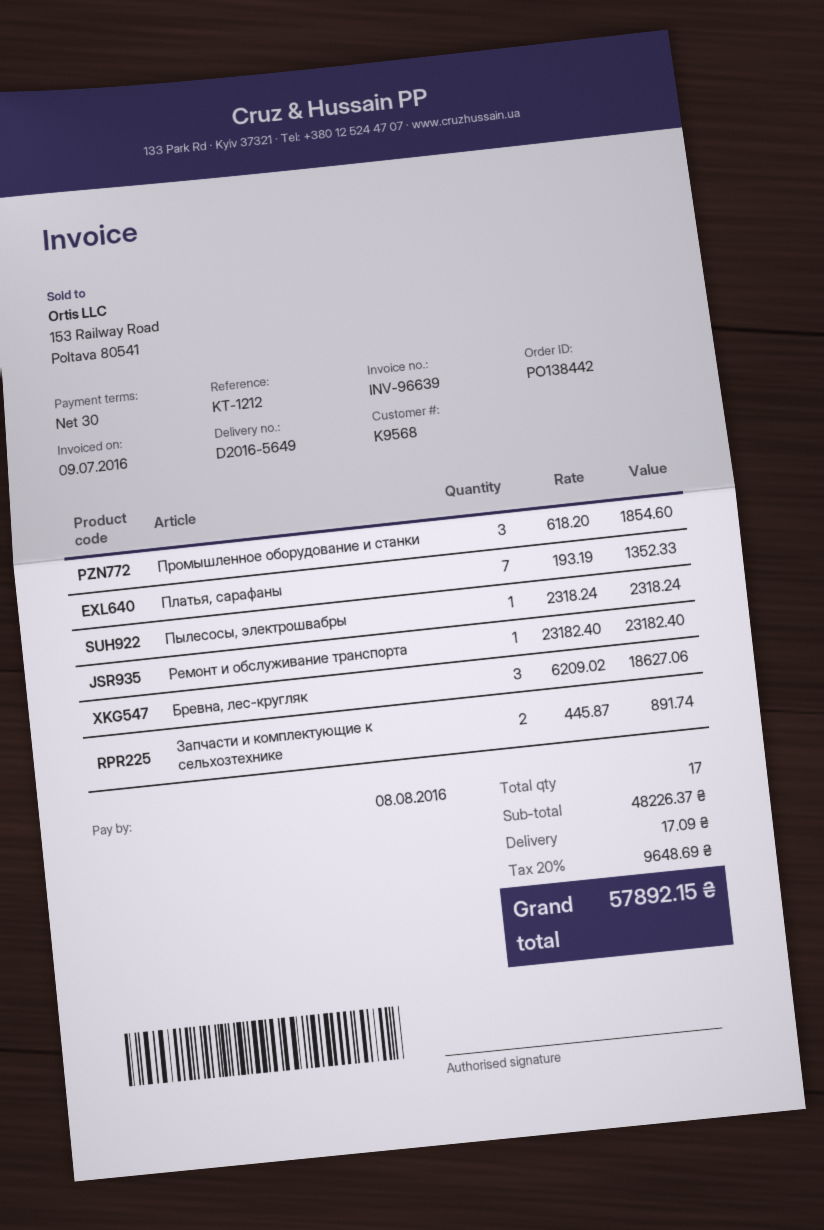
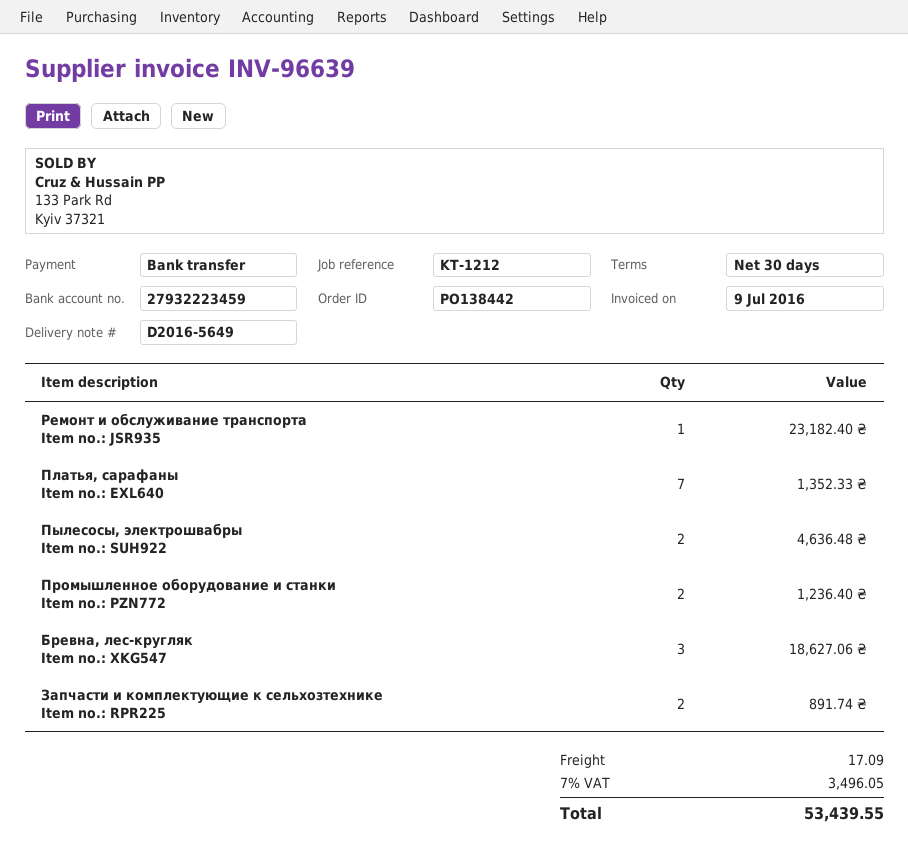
Промышленное оборудование и станки: 3 for 1854.60 -> 2 for 1236.40
Пылесосы, электрошвабры: 1 for 2318.24 -> 2 for 4636.48
tax: 20% = 9648.69 -> 7% = 3496.05
total: 57892.15 -> 53439.55

